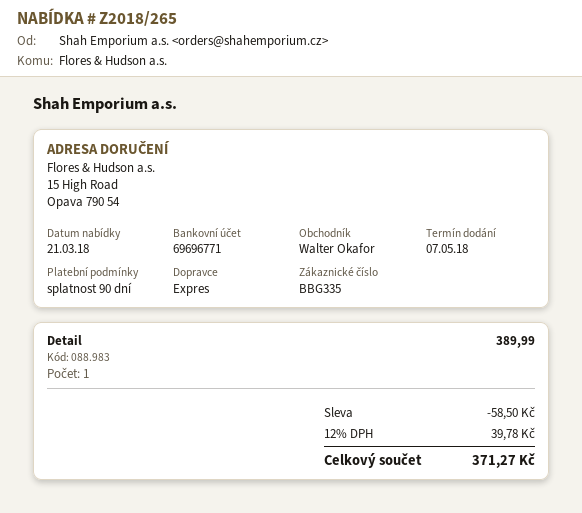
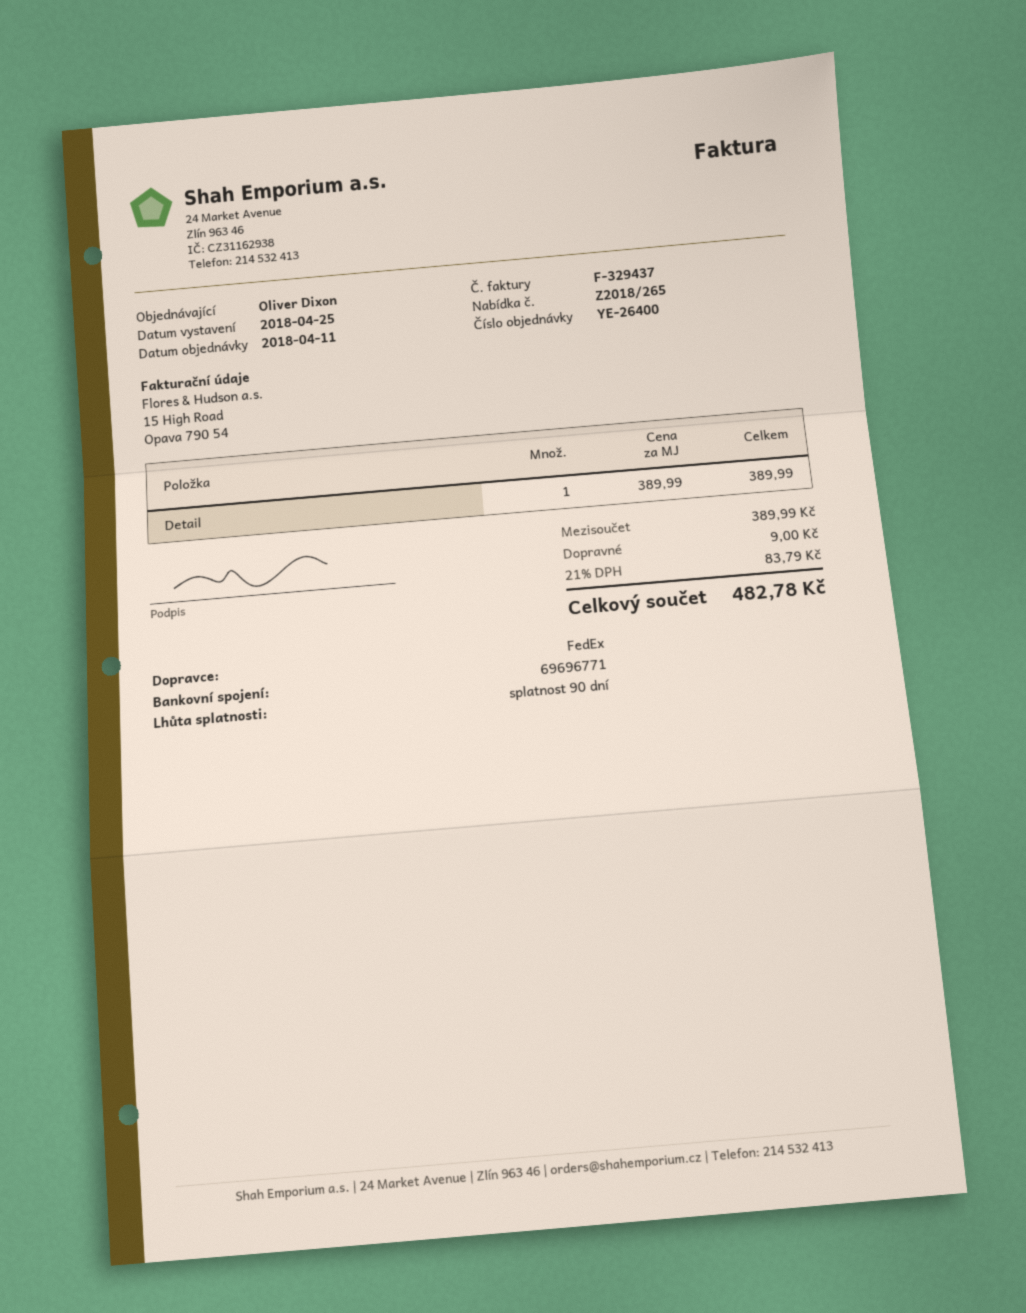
shipping method: express -> FedEx
discount: 58.50 -> none
shipping: none -> 9.00
tax: 12% = 39.78 -> 21% = 83.79
total: 371.27 -> 482.78

